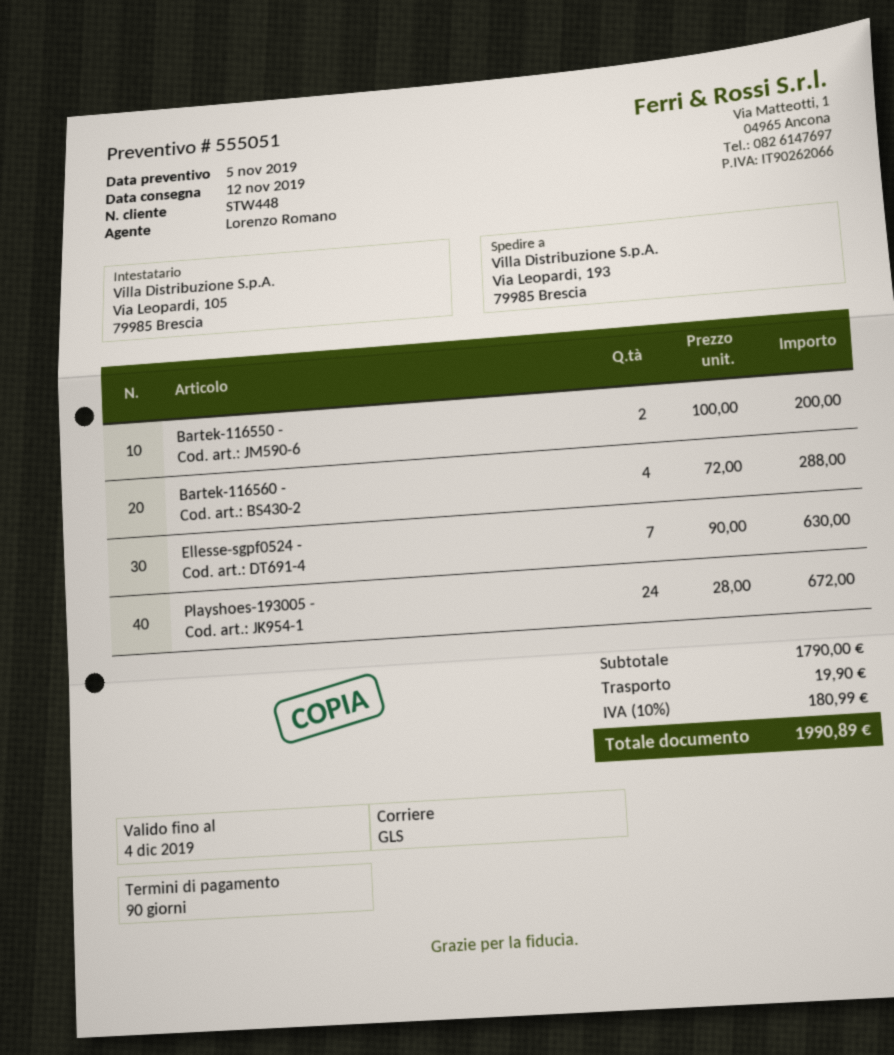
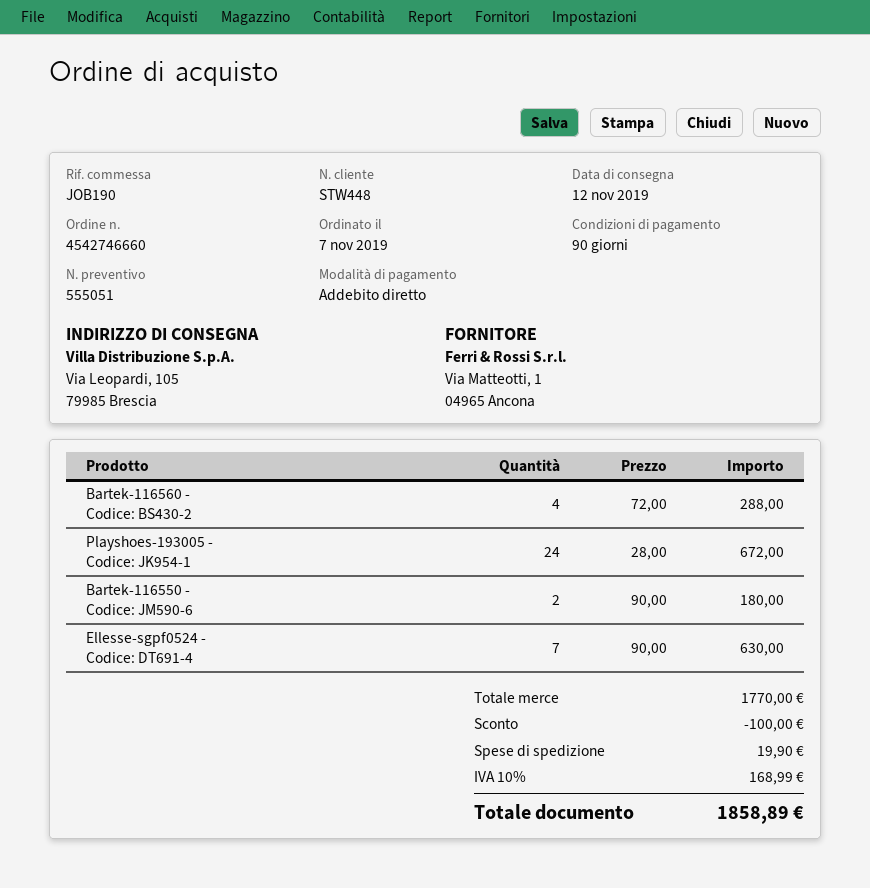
ship to: Via Leopardi, 193, 79985 Brescia -> Via Leopardi, 105, 79985 Brescia
Bartek-116550 -: 2 x 100.00 = 200.00 -> 2 x 90.00 = 180.00
subtotal: 1790.00 -> 1770.00
discount: none -> 100.00
tax: 10% = 180.99 -> 10% = 168.99
total: 1990.89 -> 1858.89

